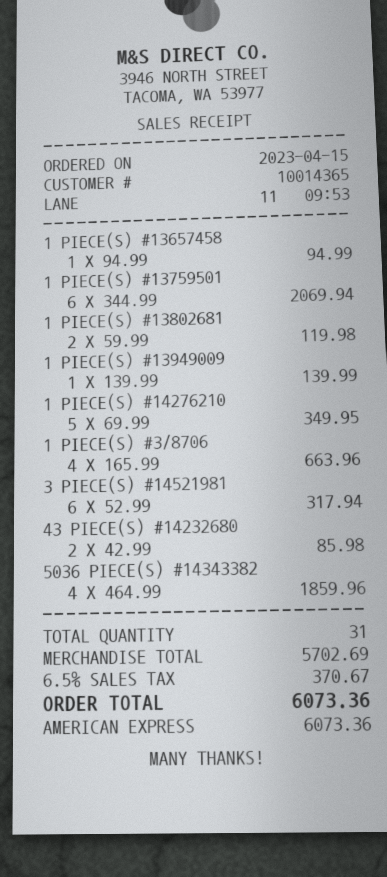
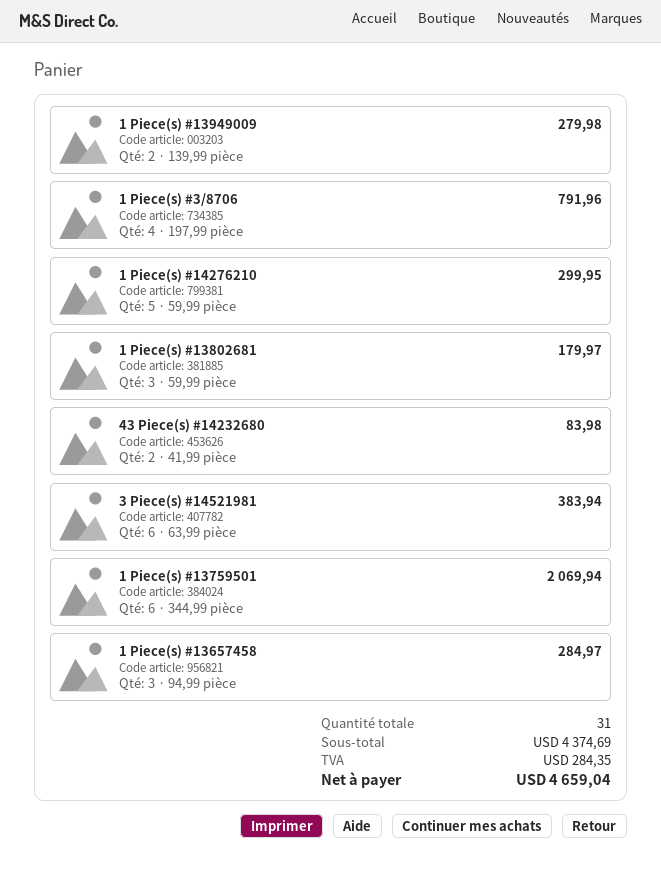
1 PIECE(S) #13657458: 1 x 94.99 = 94.99 -> 3 x 94.99 = 284.97
1 PIECE(S) #13802681: 2 x 59.99 = 119.98 -> 3 x 59.99 = 179.97
1 PIECE(S) #13949009: 1 x 139.99 = 139.99 -> 2 x 139.99 = 279.98
1 PIECE(S) #14276210: 5 x 69.99 = 349.95 -> 5 x 59.99 = 299.95
1 PIECE(S) #3/8706: 4 x 165.99 = 663.96 -> 4 x 197.99 = 791.96
3 PIECE(S) #14521981: 6 x 52.99 = 317.94 -> 6 x 63.99 = 383.94
43 PIECE(S) #14232680: 2 x 42.99 = 85.98 -> 2 x 41.99 = 83.98
5036 PIECE(S) #14343382: 4 x 464.99 = 1859.96 -> none
subtotal: 5702.69 -> 4374.69
tax: 370.67 -> 284.35
total: 6073.36 -> 4659.04

